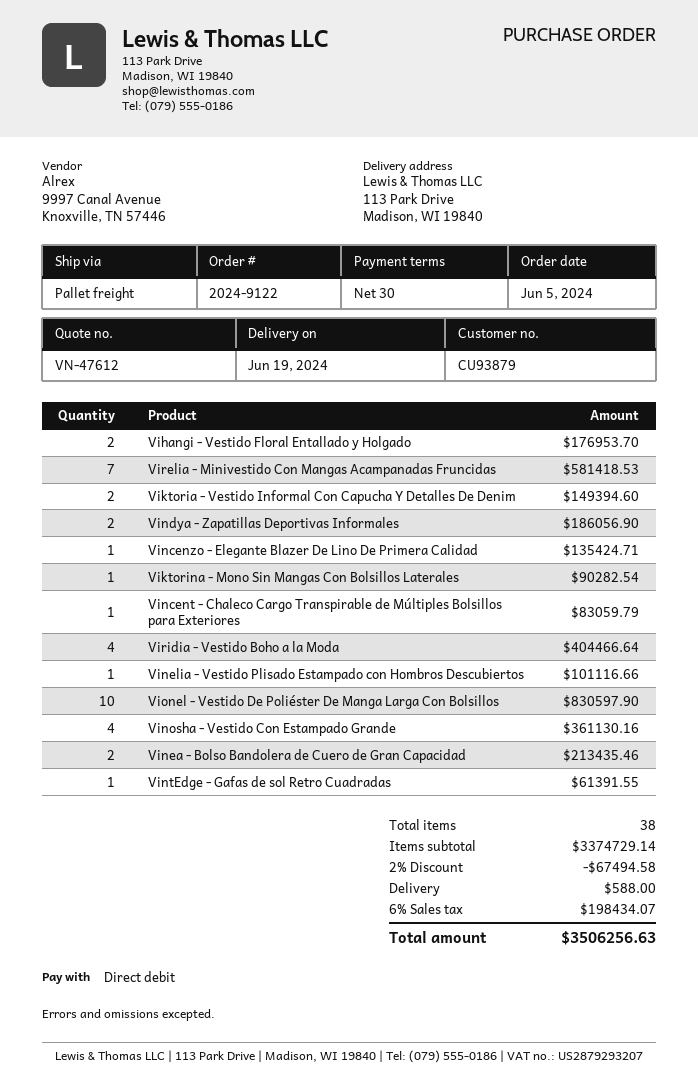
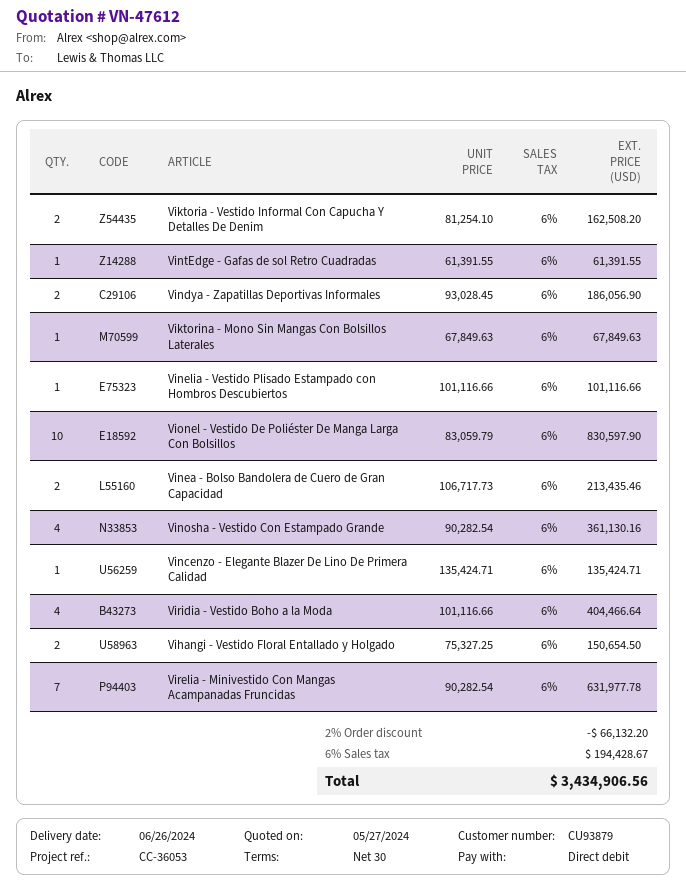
delivery date: 2024-06-19 -> 2024-06-26
Vihangi - Vestido Floral Entallado y Holgado: 2 for 176953.70 -> 2 for 150654.50
Virelia - Minivestido Con Mangas Acampanadas Fruncidas: 7 for 581418.53 -> 7 for 631977.78
Viktoria - Vestido Informal Con Capucha Y Detalles De Denim: 2 for 149394.60 -> 2 for 162508.20
Viktorina - Mono Sin Mangas Con Bolsillos Laterales: 1 for 90282.54 -> 1 for 67849.63
Vincent - Chaleco Cargo Transpirable de Múltiples Bolsillos para Exteriores: 1 for 83059.79 -> none
discount: 2% = 67494.58 -> 2% = 66132.20
shipping: 588.00 -> none
tax: 6% = 198434.07 -> 6% = 194428.67
total: 3506256.63 -> 3434906.56

